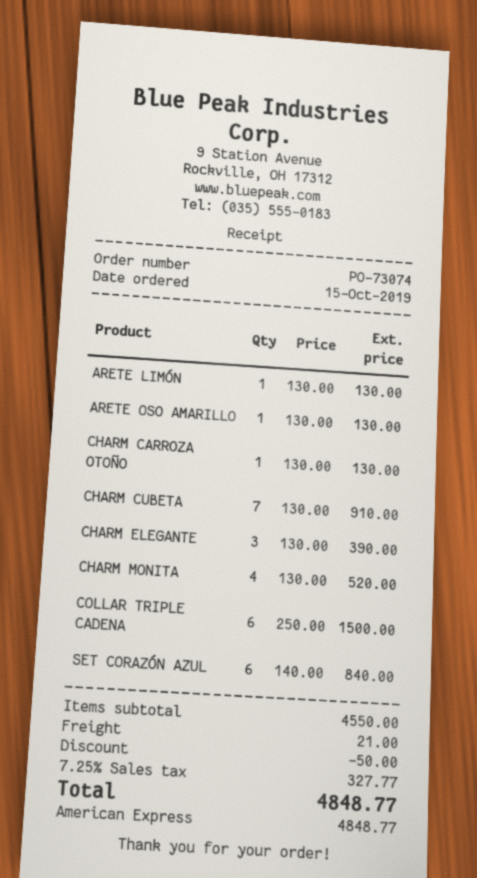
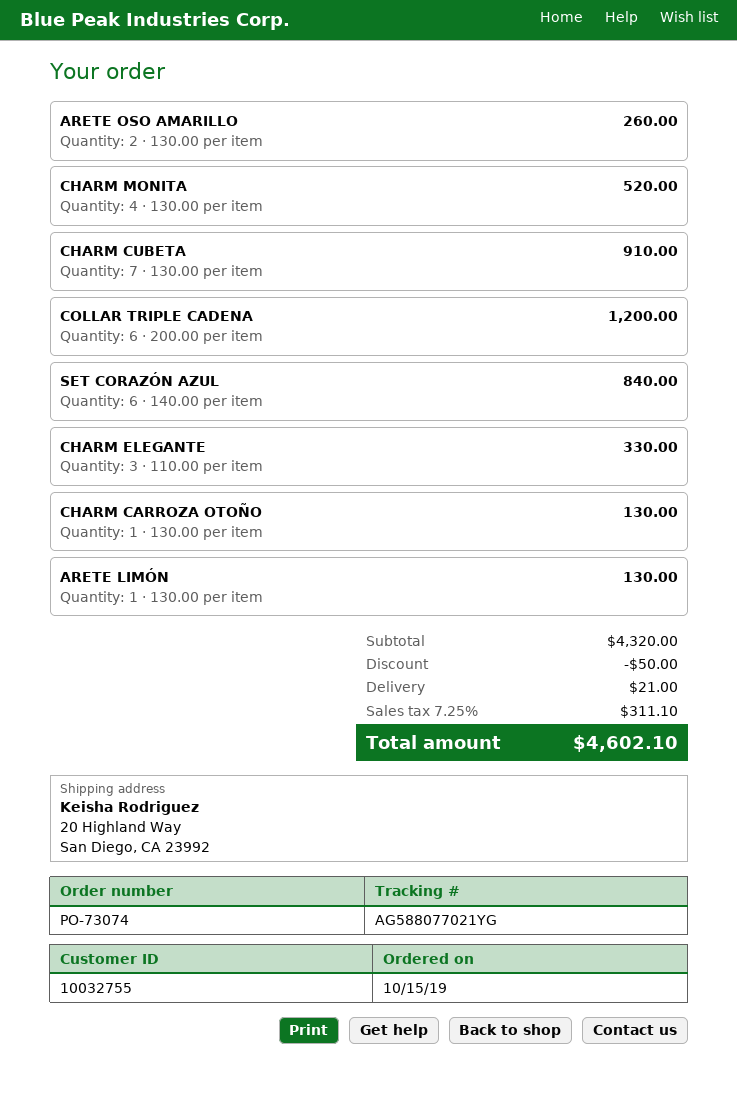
ARETE OSO AMARILLO: 1 x 130.00 = 130.00 -> 2 x 130.00 = 260.00
CHARM ELEGANTE: 3 x 130.00 = 390.00 -> 3 x 110.00 = 330.00
COLLAR TRIPLE CADENA: 6 x 250.00 = 1500.00 -> 6 x 200.00 = 1200.00
subtotal: 4550.00 -> 4320.00
tax: 7.25% = 327.77 -> 7.25% = 311.10
total: 4848.77 -> 4602.10

